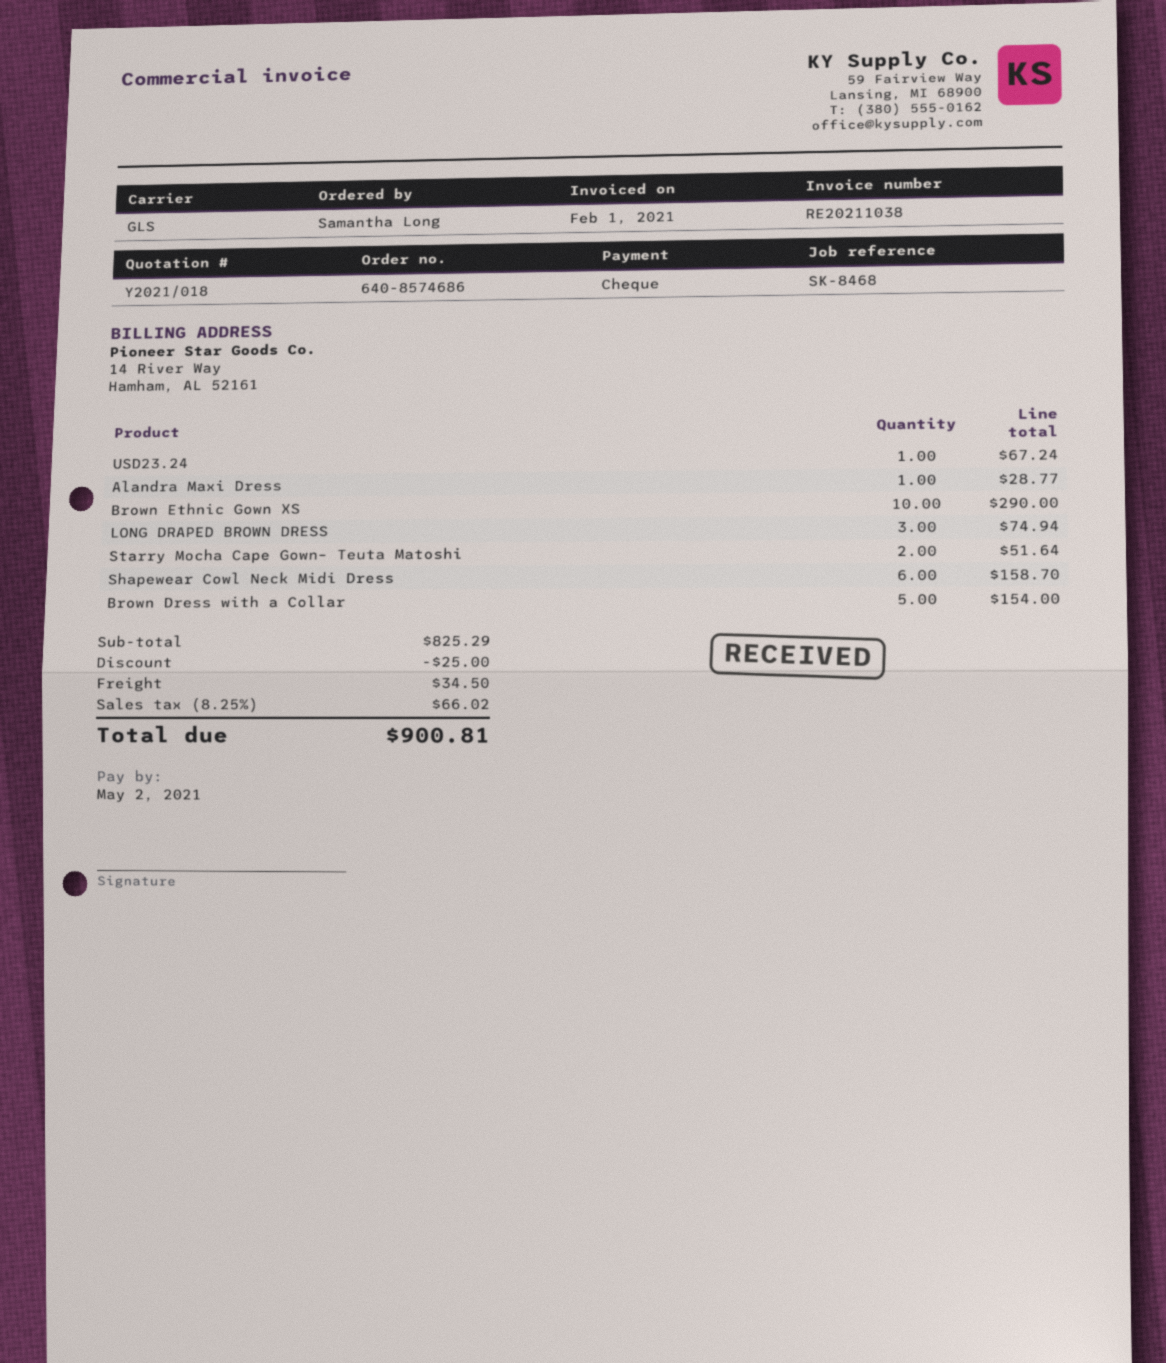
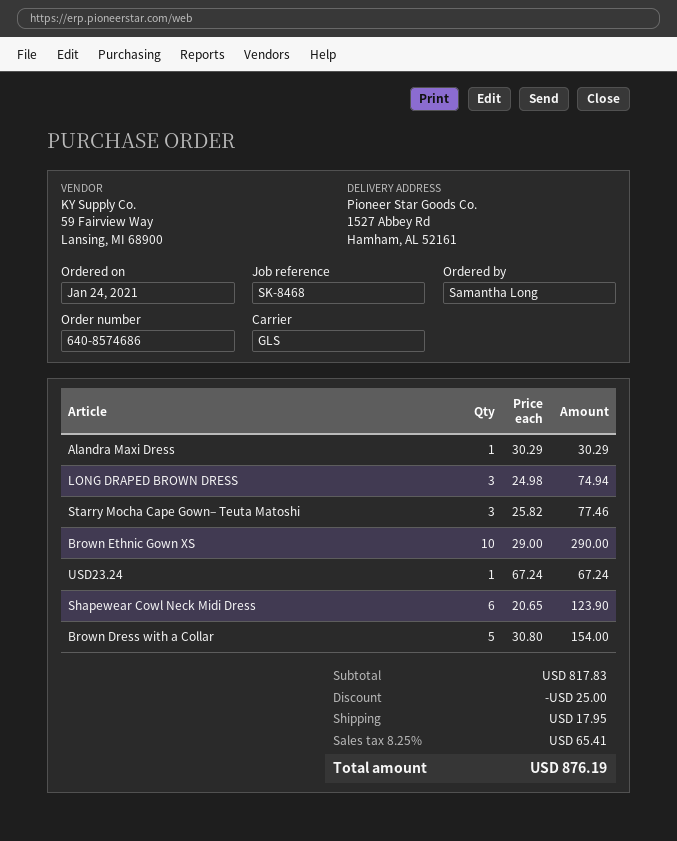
Alandra Maxi Dress: 1 for 28.77 -> 1 for 30.29
Starry Mocha Cape Gown– Teuta Matoshi: 2 for 51.64 -> 3 for 77.46
Shapewear Cowl Neck Midi Dress: 6 for 158.70 -> 6 for 123.90
subtotal: 825.29 -> 817.83
shipping: 34.50 -> 17.95
tax: 8.25% = 66.02 -> 8.25% = 65.41
total: 900.81 -> 876.19

